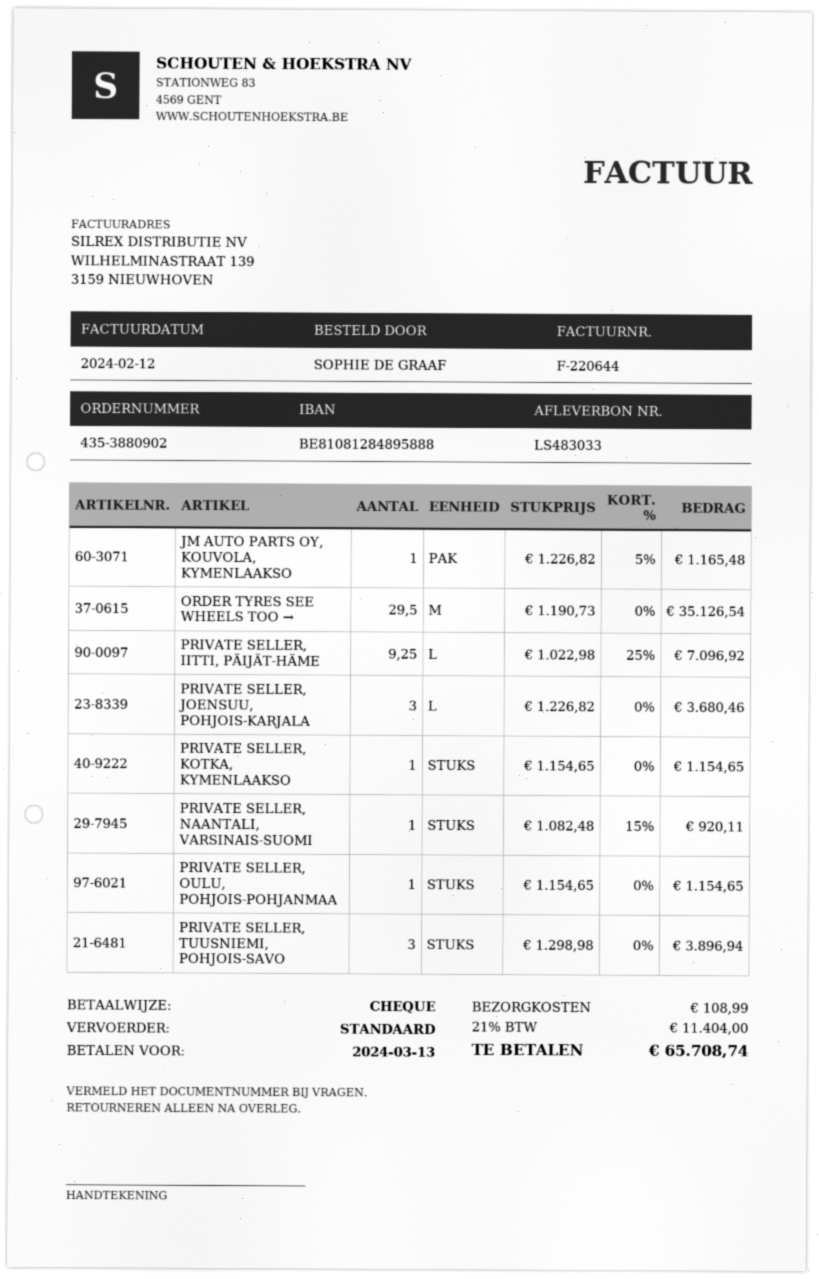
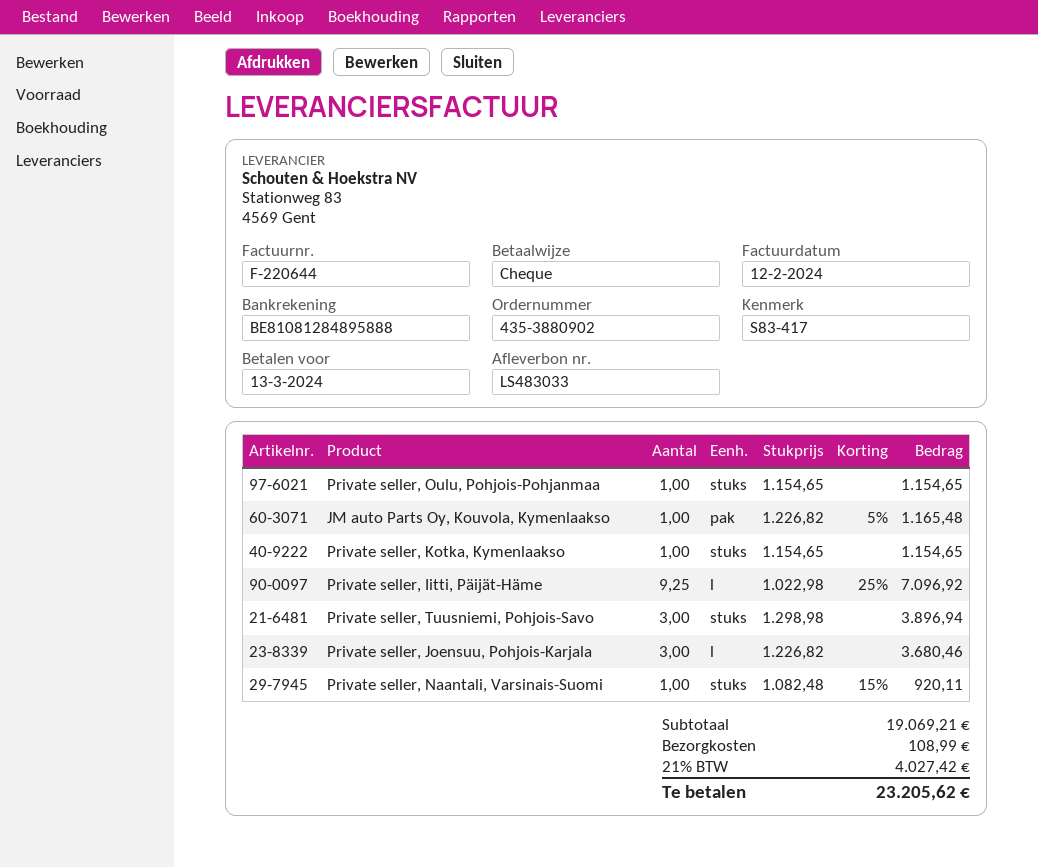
ORDER TYRES SEE WHEELS TOO →: 29.5 x 1190.73 = 35126.54 -> none
tax: 21% = 11404.00 -> 21% = 4027.42
total: 65708.74 -> 23205.62

